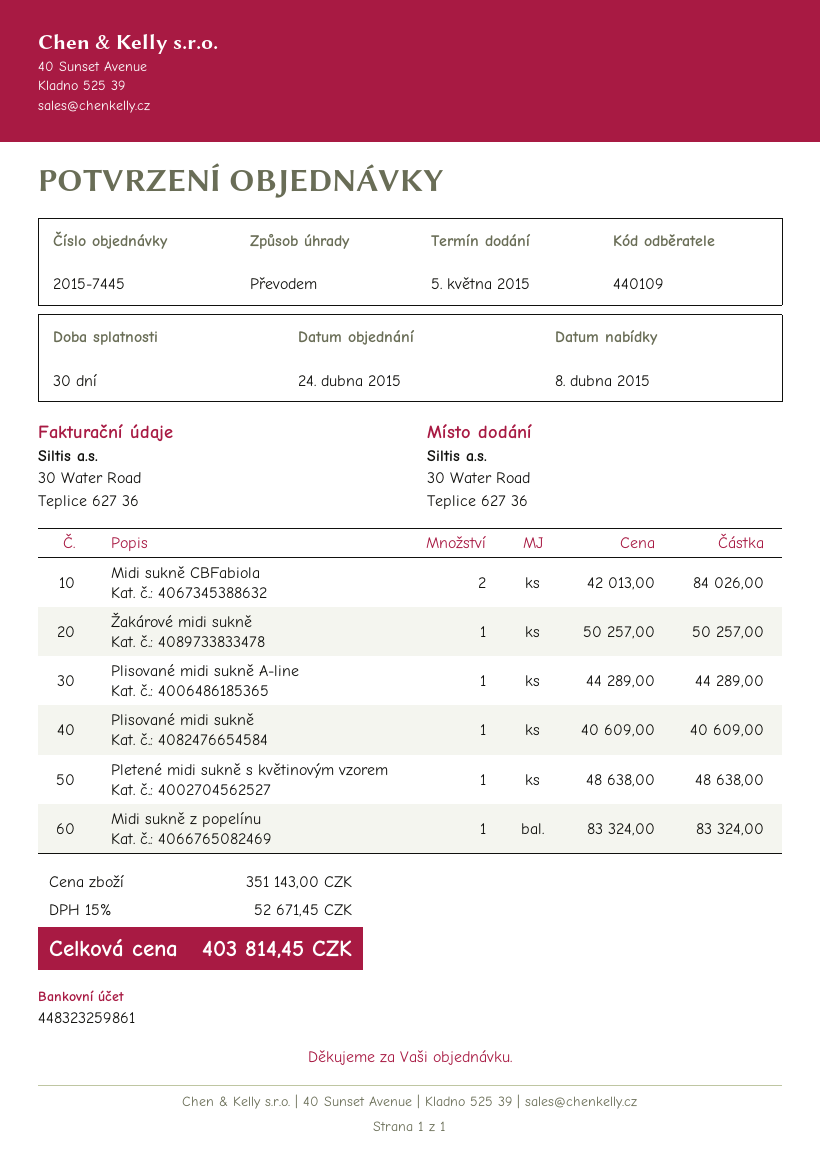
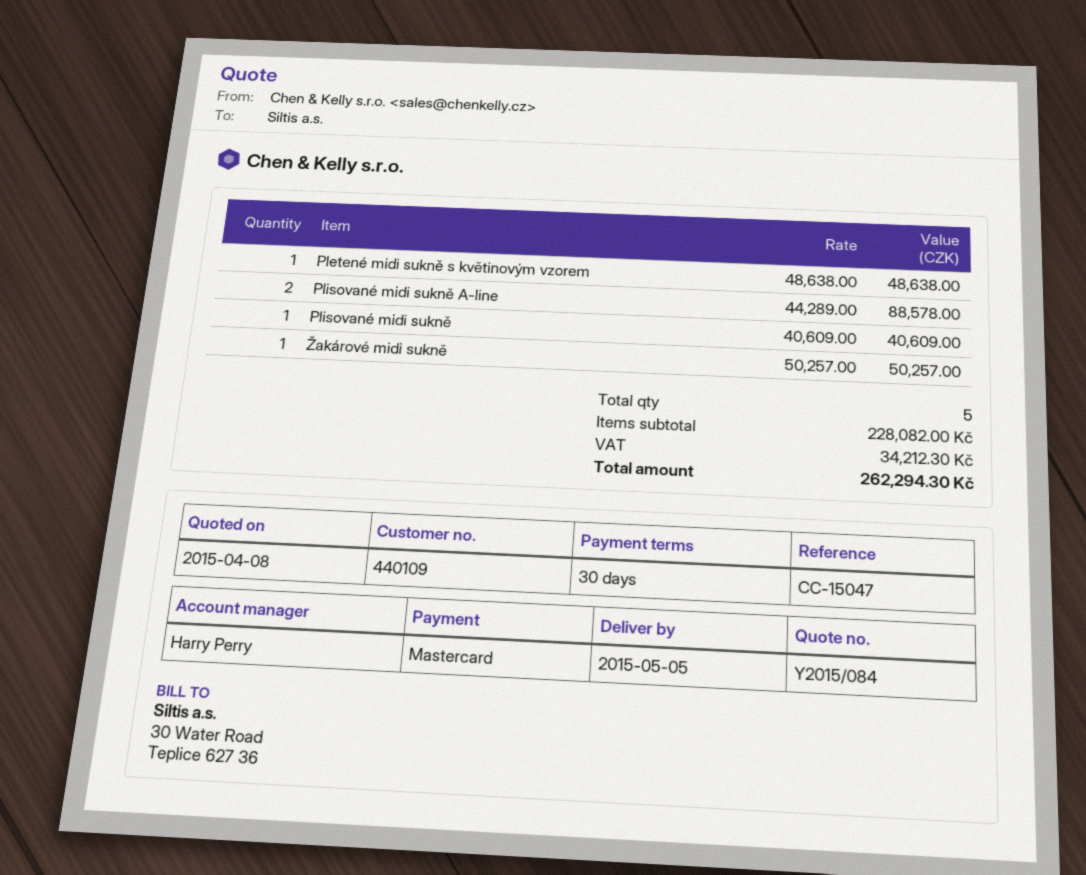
payment method: bank transfer -> Mastercard
Midi sukně CBFabiola: 2 x 42013.00 = 84026.00 -> none
Plisované midi sukně A-line: 1 x 44289.00 = 44289.00 -> 2 x 44289.00 = 88578.00
Midi sukně z popelínu: 1 x 83324.00 = 83324.00 -> none
subtotal: 351143.00 -> 228082.00
tax: 52671.45 -> 34212.30
total: 403814.45 -> 262294.30

